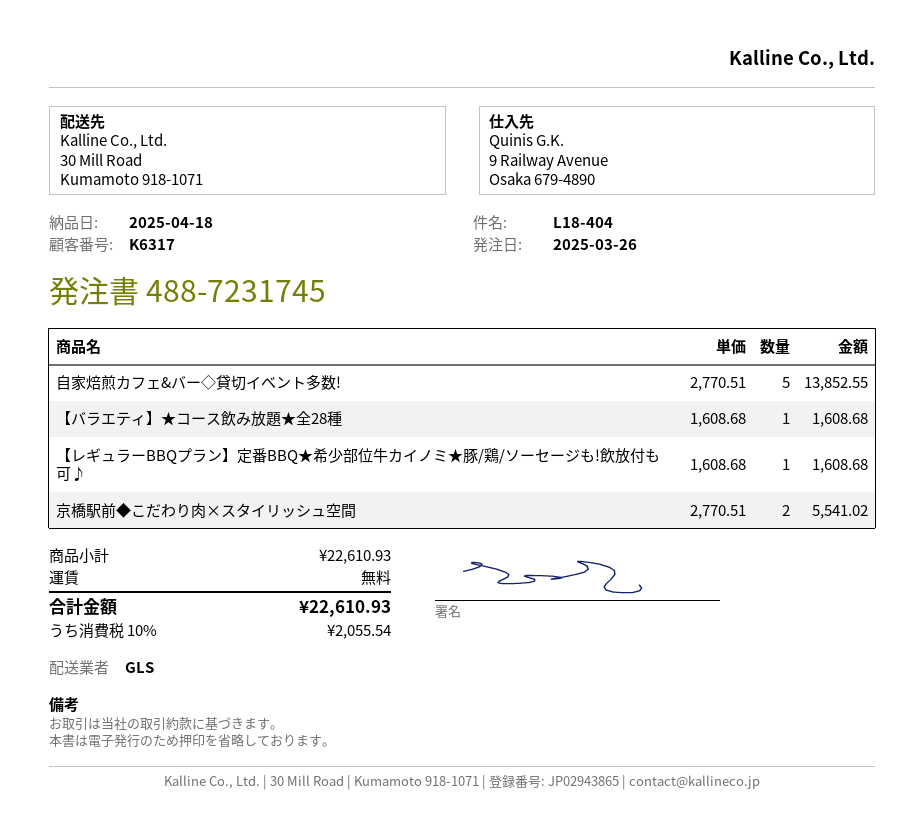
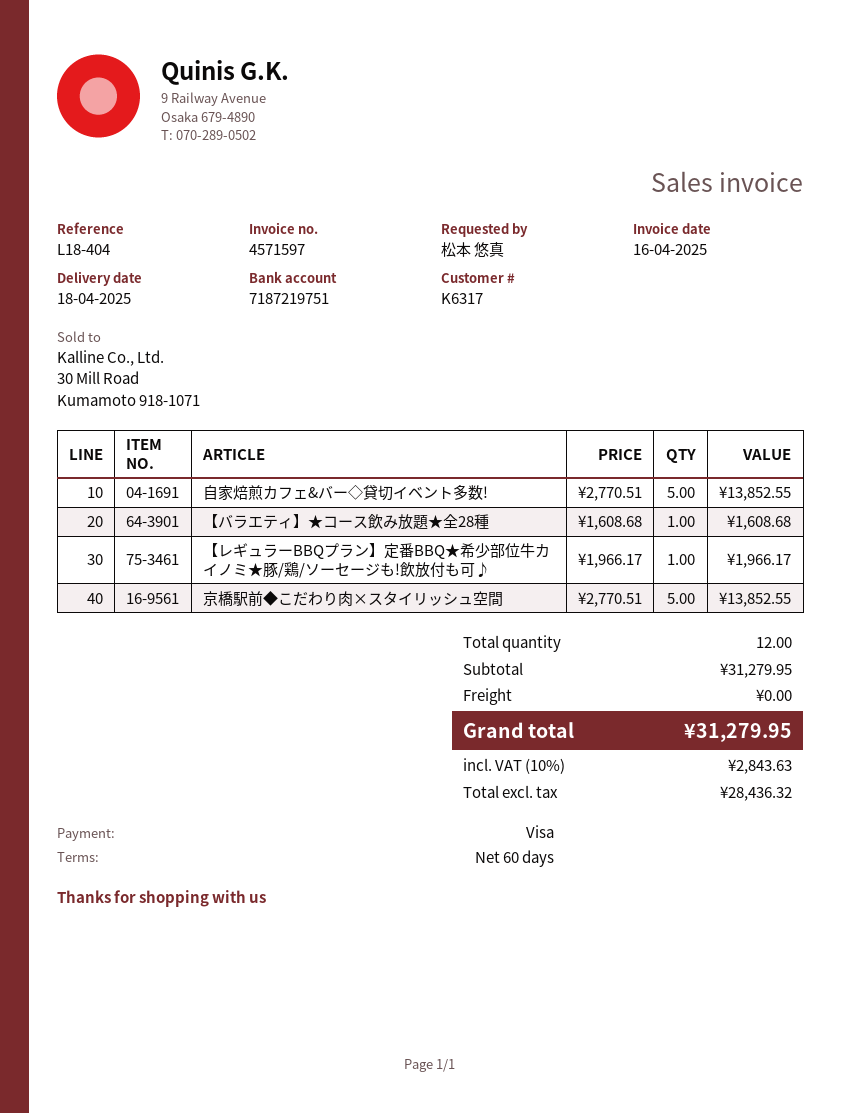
【レギュラーBBQプラン】定番BBQ★希少部位牛カイノミ★豚/鶏/ソーセージも!飲放付も可♪: 1 x 1608.68 = 1608.68 -> 1 x 1966.17 = 1966.17
京橋駅前◆こだわり肉×スタイリッシュ空間: 2 x 2770.51 = 5541.02 -> 5 x 2770.51 = 13852.55
subtotal: 22610.93 -> 31279.95
tax: 10% = 2055.54 -> 10% = 2843.63
total: 22610.93 -> 31279.95

